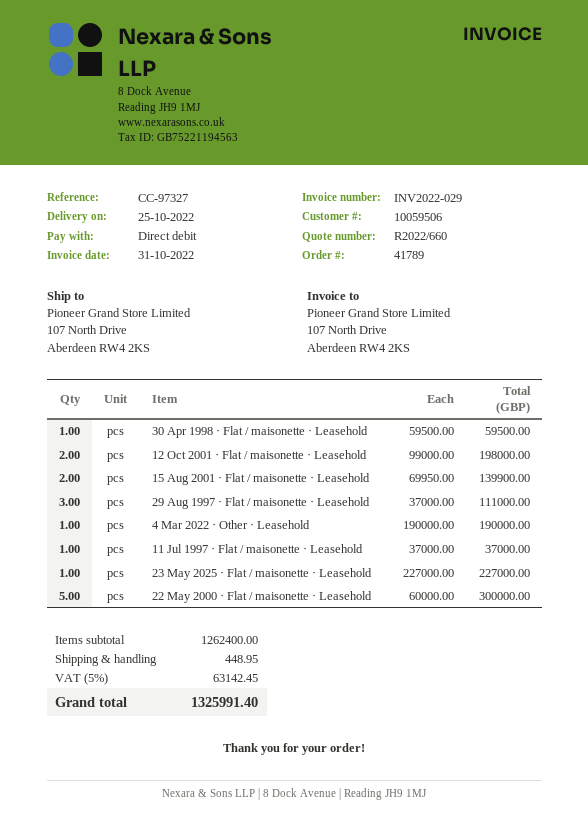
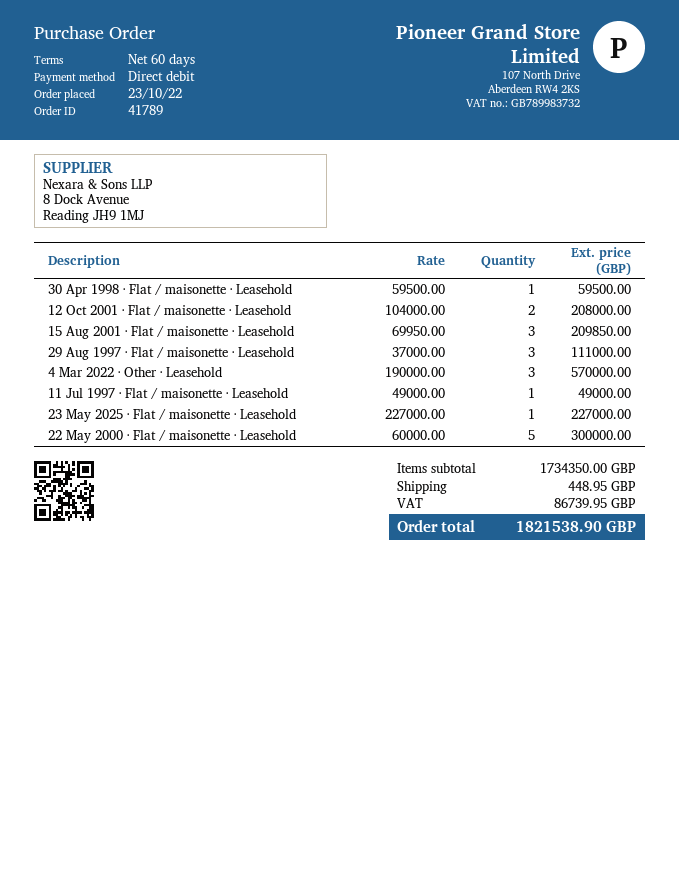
12 Oct 2001 · Flat / maisonette · Leasehold: 2 x 99000.00 = 198000.00 -> 2 x 104000.00 = 208000.00
15 Aug 2001 · Flat / maisonette · Leasehold: 2 x 69950.00 = 139900.00 -> 3 x 69950.00 = 209850.00
4 Mar 2022 · Other · Leasehold: 1 x 190000.00 = 190000.00 -> 3 x 190000.00 = 570000.00
11 Jul 1997 · Flat / maisonette · Leasehold: 1 x 37000.00 = 37000.00 -> 1 x 49000.00 = 49000.00
subtotal: 1262400.00 -> 1734350.00
tax: 63142.45 -> 86739.95
total: 1325991.40 -> 1821538.90

